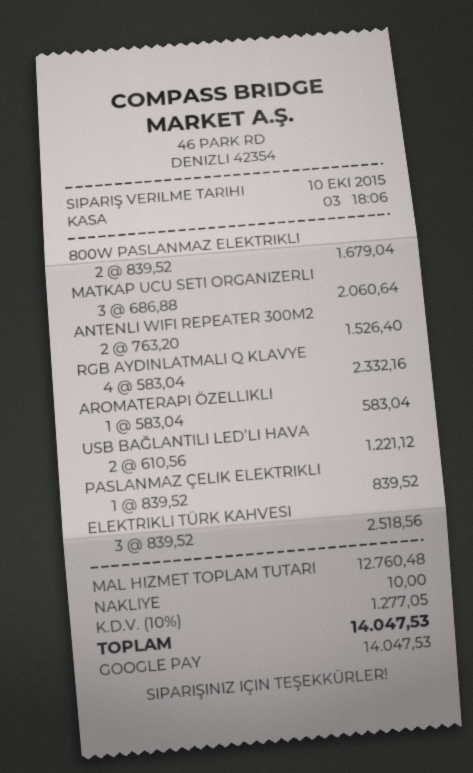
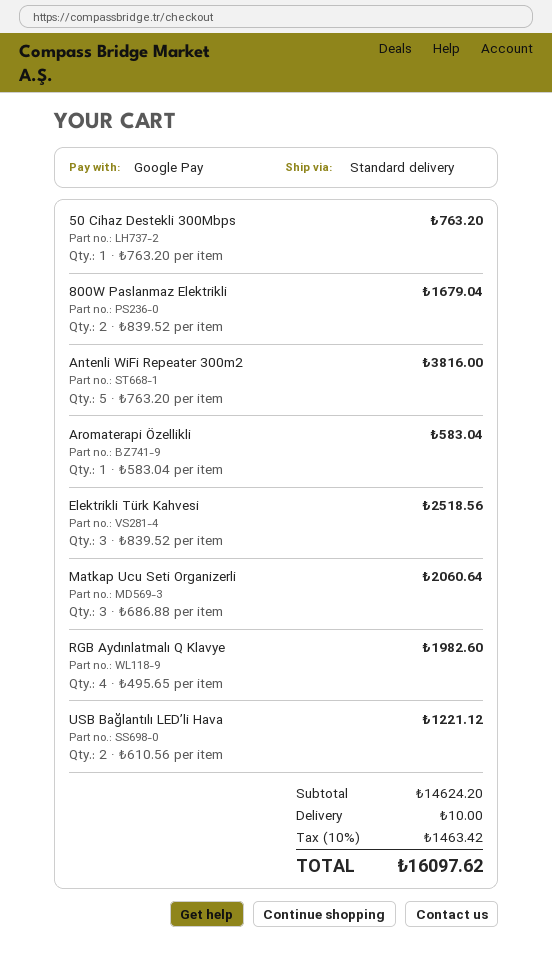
ANTENLI WIFI REPEATER 300M2: 2 x 763.20 = 1526.40 -> 5 x 763.20 = 3816.00
RGB AYDINLATMALI Q KLAVYE: 4 x 583.04 = 2332.16 -> 4 x 495.65 = 1982.60
PASLANMAZ ÇELIK ELEKTRIKLI: 1 x 839.52 = 839.52 -> none
50 Cihaz Destekli 300Mbps: none -> 1 x 763.20 = 763.20
subtotal: 12760.48 -> 14624.20
tax: 10% = 1277.05 -> 10% = 1463.42
total: 14047.53 -> 16097.62

